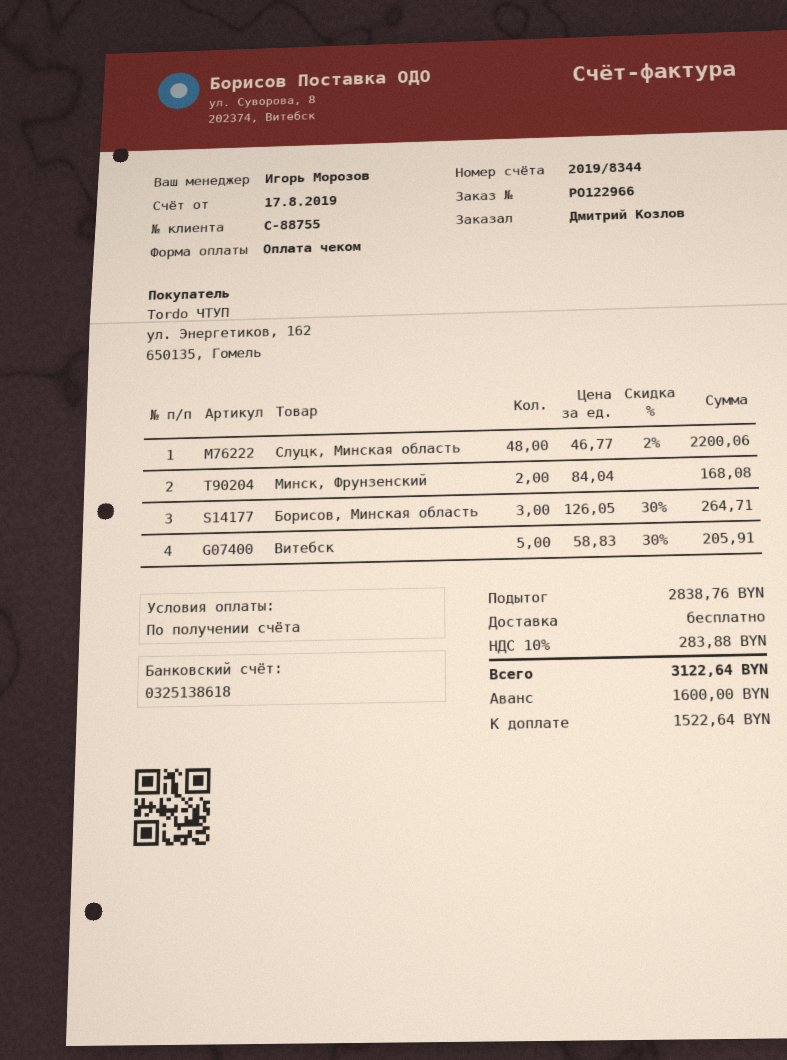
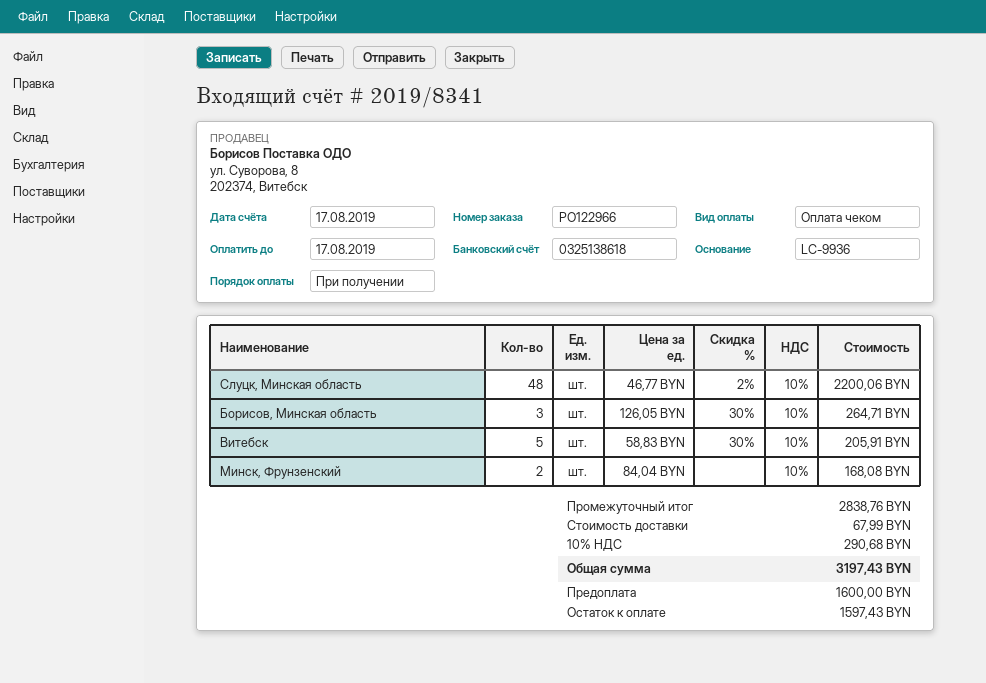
invoice number: 2019/8344 -> 2019/8341
shipping: 0.00 -> 67.99
tax: 10% = 283.88 -> 10% = 290.68
total: 3122.64 -> 3197.43
balance: 1522.64 -> 1597.43

